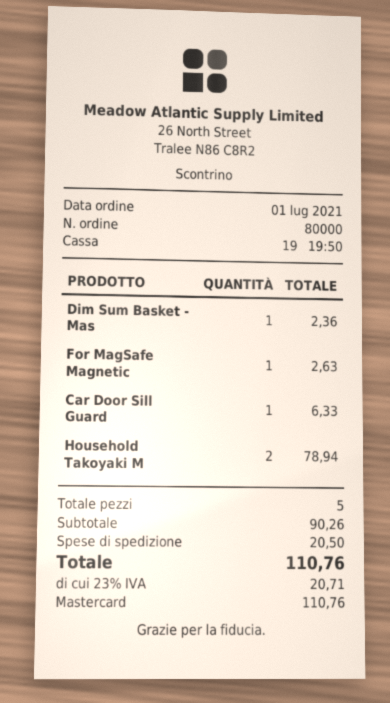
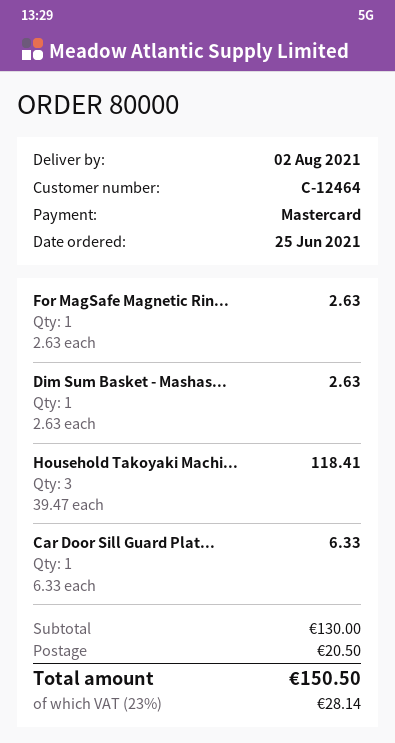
order date: 2021-07-01 -> 2021-06-25
Dim Sum Basket - Mas: 1 for 2.36 -> 1 for 2.63
Household Takoyaki M: 2 for 78.94 -> 3 for 118.41
subtotal: 90.26 -> 130.00
tax: 23% = 20.71 -> 23% = 28.14
total: 110.76 -> 150.50

